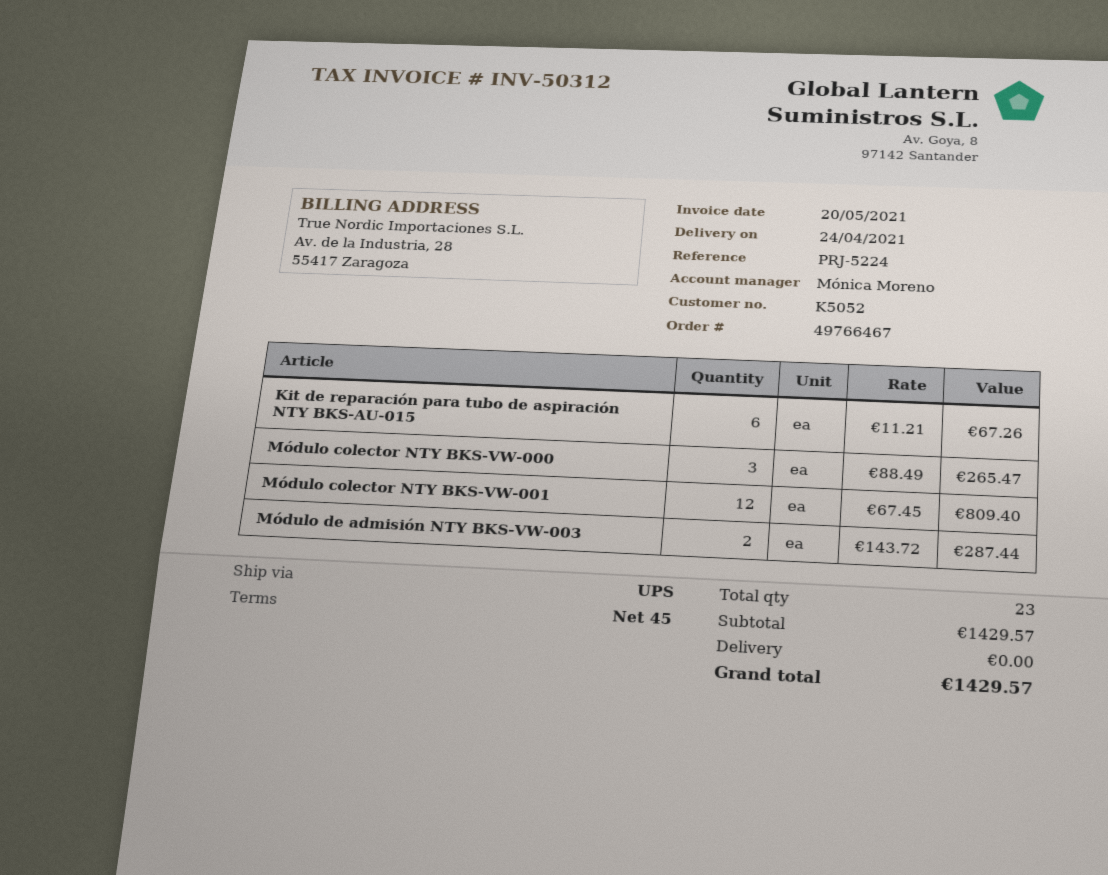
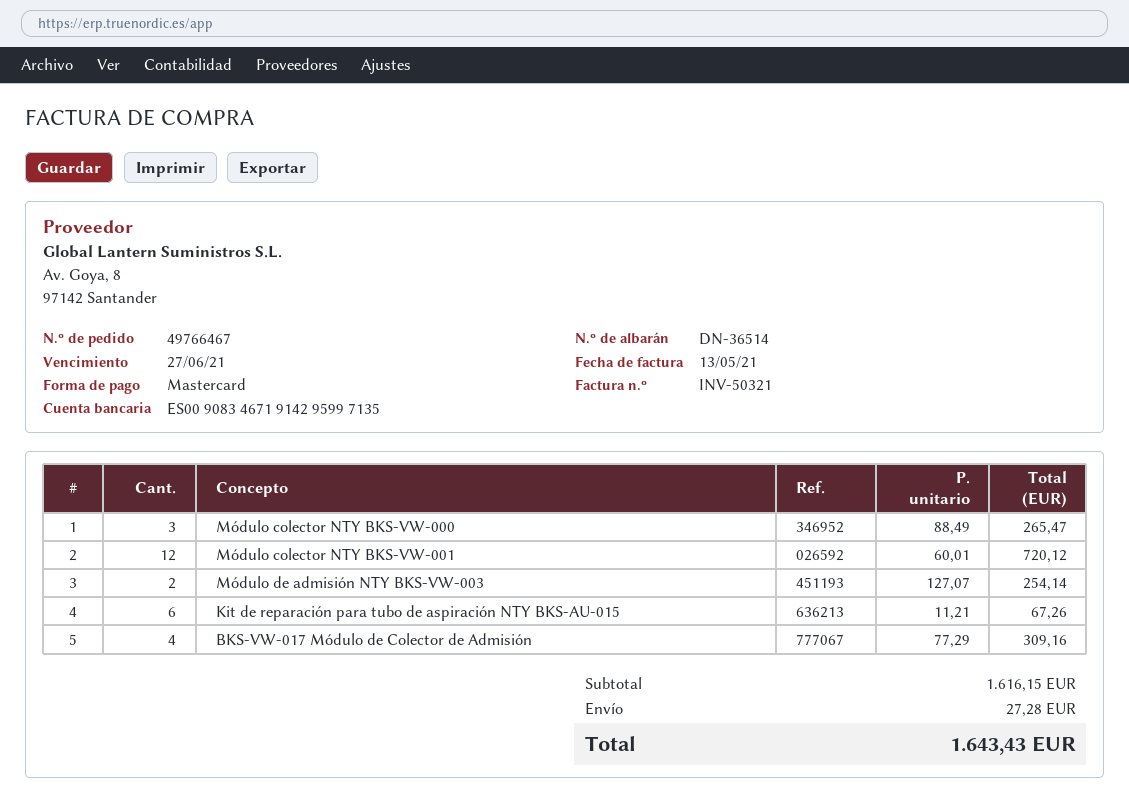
invoice number: INV-50312 -> INV-50321
invoice date: 2021-05-20 -> 2021-05-13
Módulo colector NTY BKS-VW-001: 12 x 67.45 = 809.40 -> 12 x 60.01 = 720.12
Módulo de admisión NTY BKS-VW-003: 2 x 143.72 = 287.44 -> 2 x 127.07 = 254.14
BKS‑VW‑017 Módulo de Colector de Admisión: none -> 4 x 77.29 = 309.16
subtotal: 1429.57 -> 1616.15
shipping: 0.00 -> 27.28
total: 1429.57 -> 1643.43

